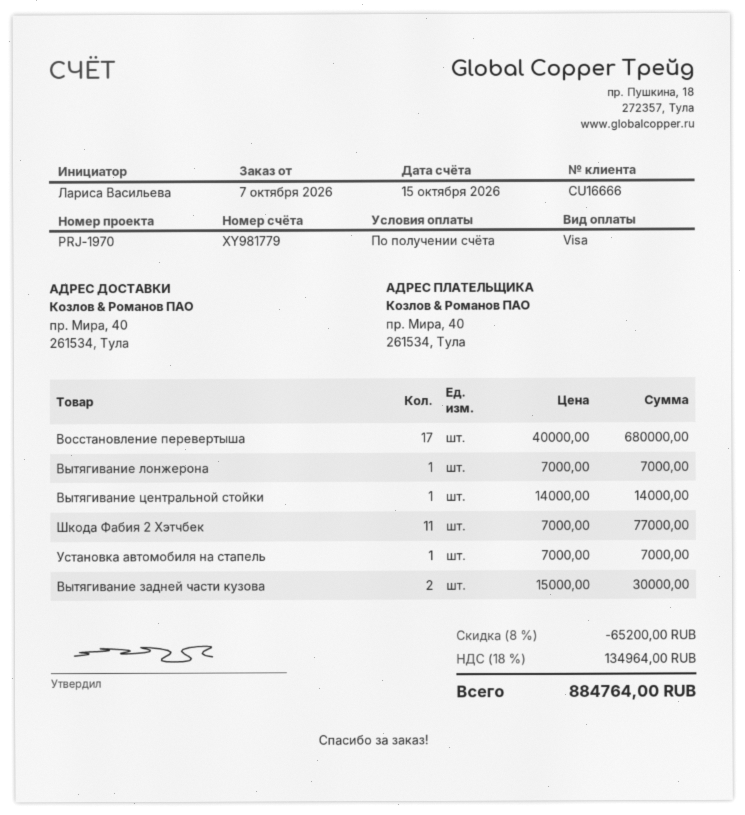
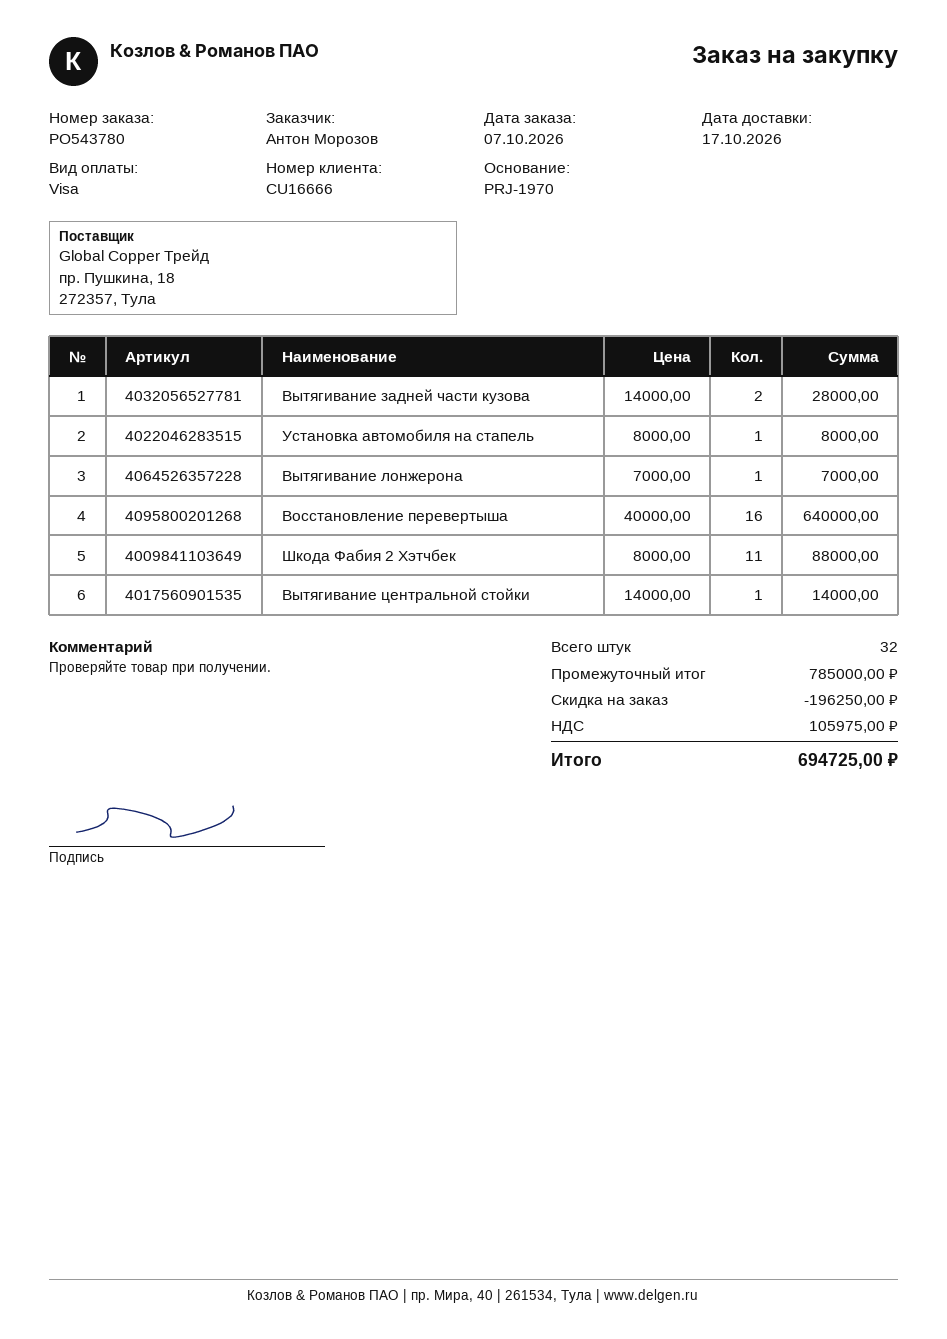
ordered by: Лариса Васильева -> Антон Морозов
Восстановление перевертыша: 17 x 40000.00 = 680000.00 -> 16 x 40000.00 = 640000.00
Шкода Фабия 2 Хэтчбек: 11 x 7000.00 = 77000.00 -> 11 x 8000.00 = 88000.00
Установка автомобиля на стапель: 1 x 7000.00 = 7000.00 -> 1 x 8000.00 = 8000.00
Вытягивание задней части кузова: 2 x 15000.00 = 30000.00 -> 2 x 14000.00 = 28000.00
discount: 65200.00 -> 196250.00
tax: 134964.00 -> 105975.00
total: 884764.00 -> 694725.00

